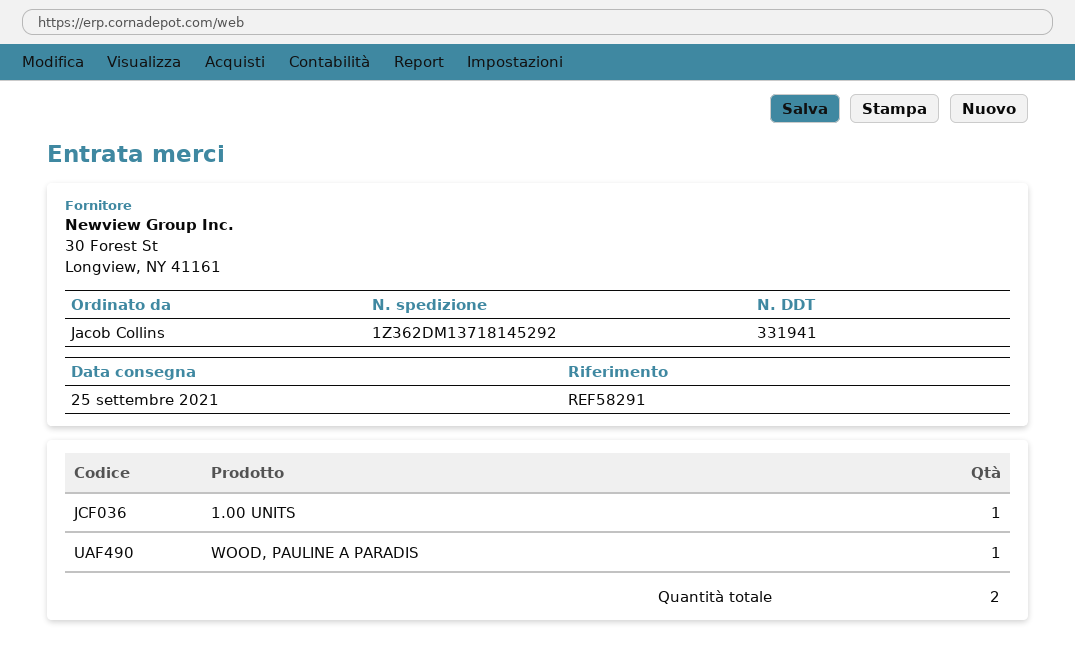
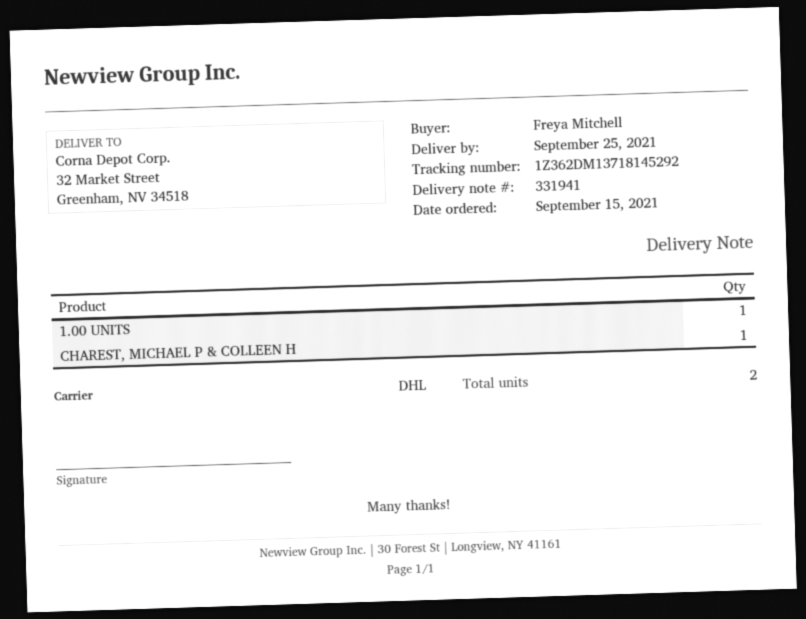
ordered by: Jacob Collins -> Freya Mitchell
WOOD, PAULINE A PARADIS: 1 -> none
CHAREST, MICHAEL P & COLLEEN H: none -> 1

